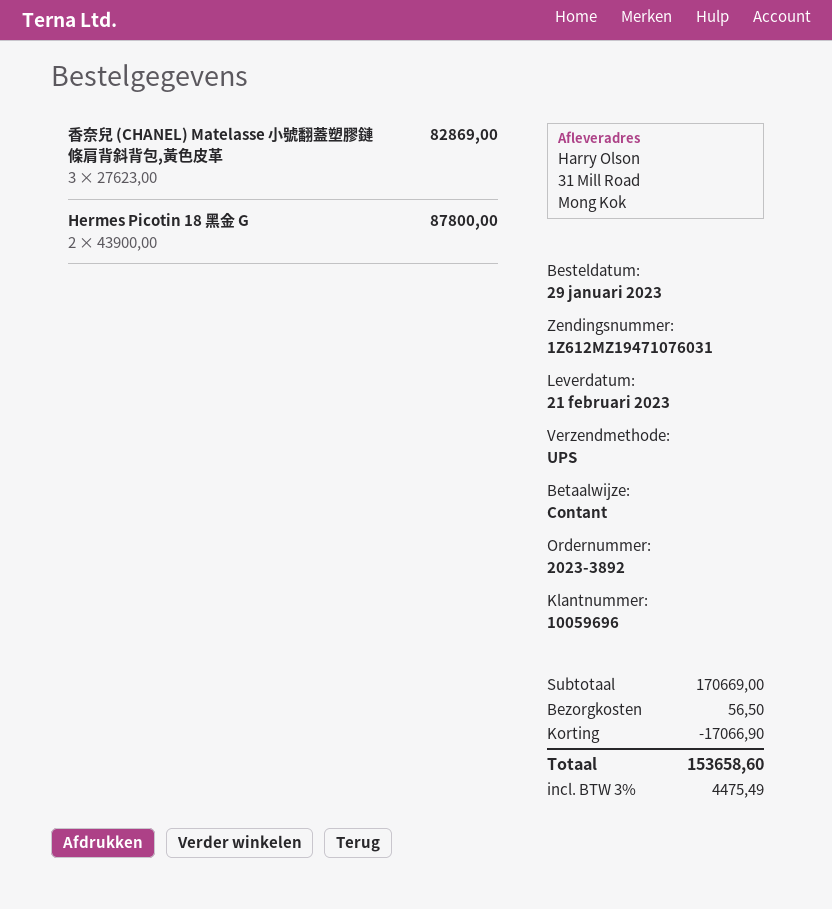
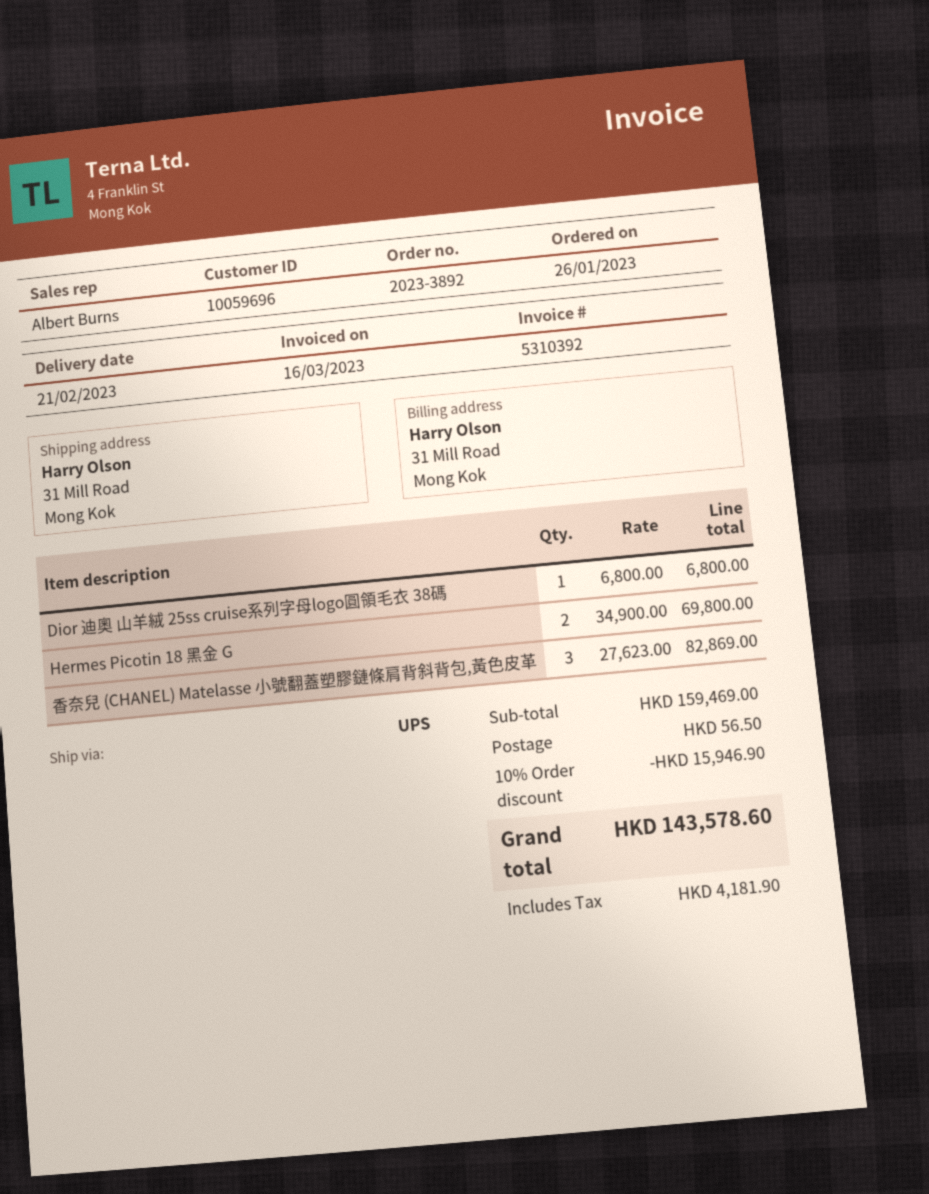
order date: 2023-01-29 -> 2023-01-26
Hermes Picotin 18 黑金 G: 2 x 43900.00 = 87800.00 -> 2 x 34900.00 = 69800.00
Dior 迪奧 山羊絨 25ss cruise系列字母logo圓領毛衣 38碼: none -> 1 x 6800.00 = 6800.00
subtotal: 170669.00 -> 159469.00
discount: 17066.90 -> 15946.90
tax: 4475.49 -> 4181.90
total: 153658.60 -> 143578.60

